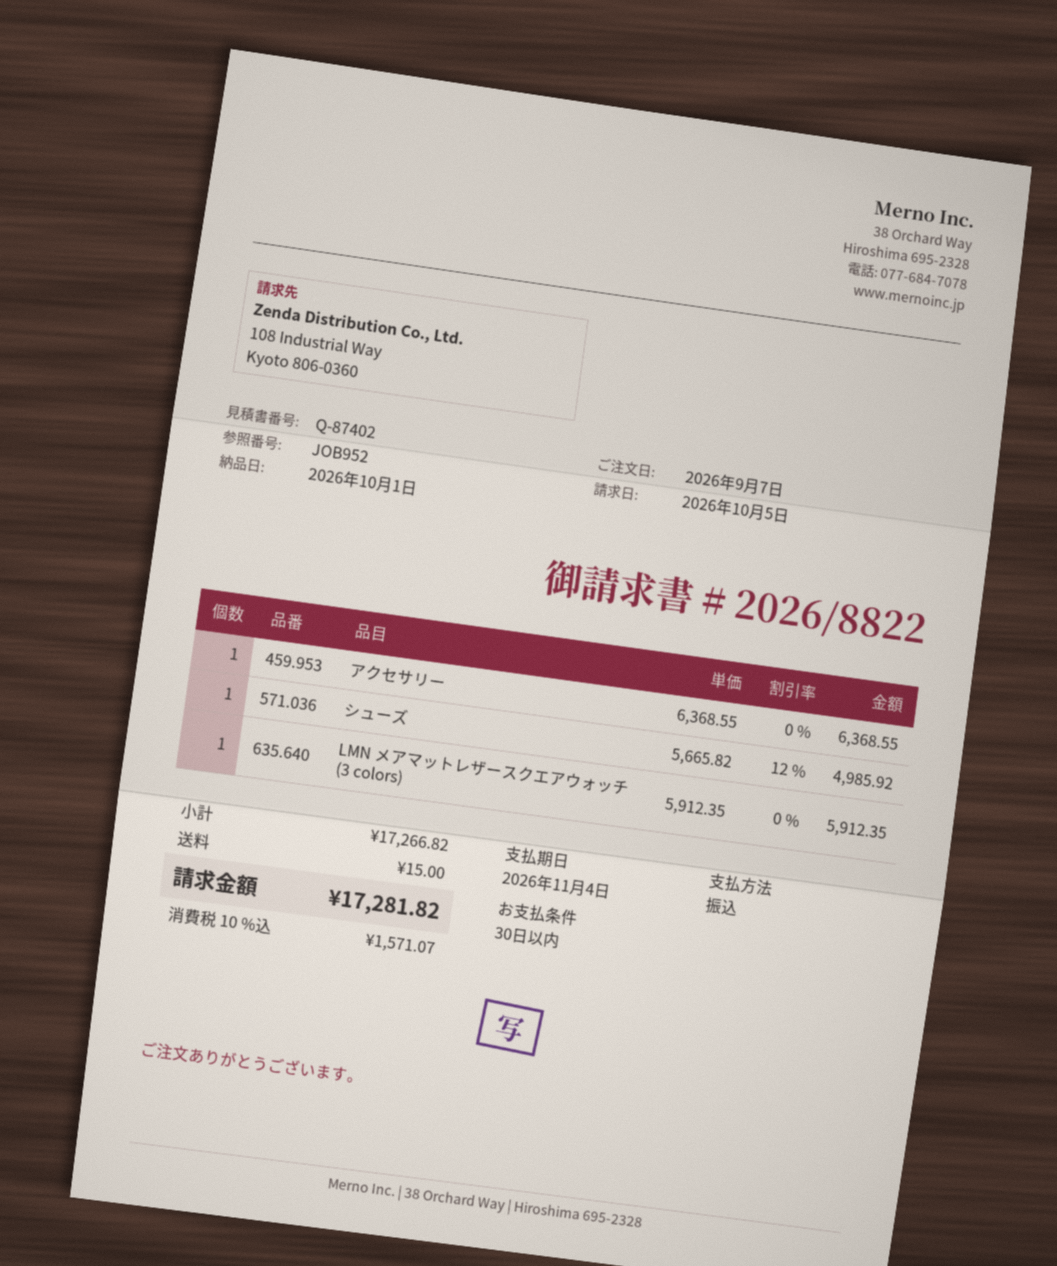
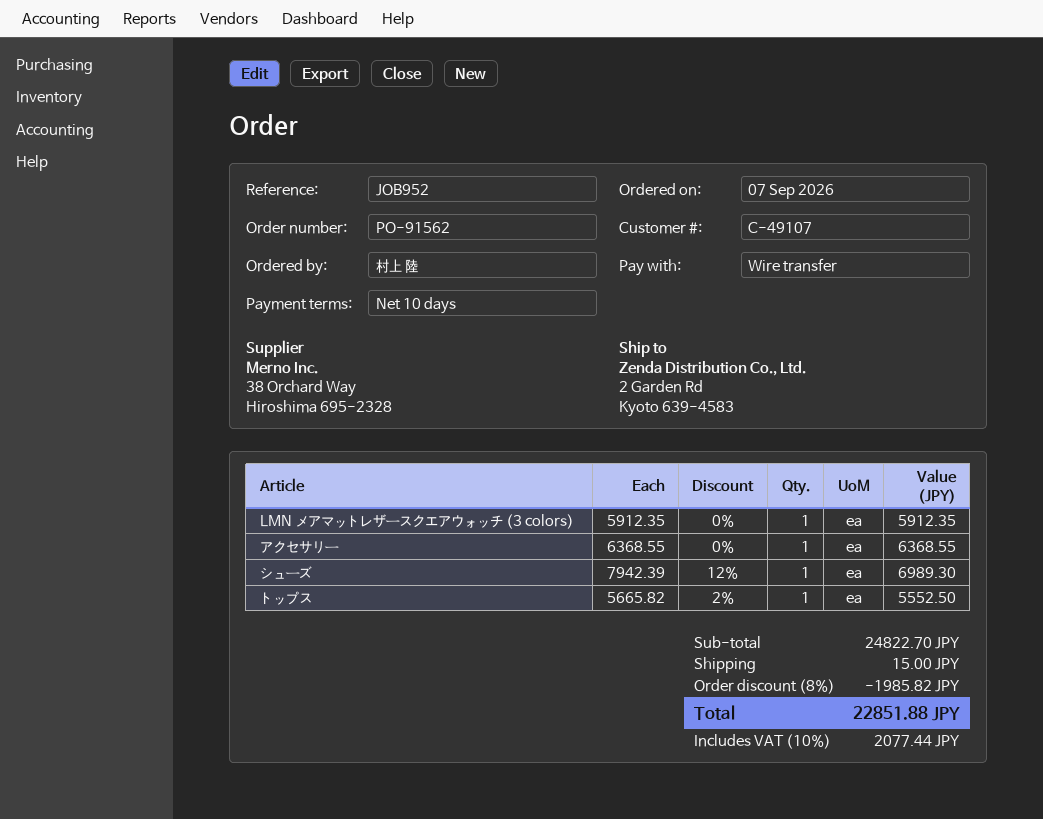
payment terms: 30 days -> 10 days
シューズ: 1 x 5665.82 - 12% = 4985.92 -> 1 x 7942.39 - 12% = 6989.30
トップス: none -> 1 x 5665.82 - 2% = 5552.50
subtotal: 17266.82 -> 24822.70
discount: none -> 8% = 1985.82
tax: 10% = 1571.07 -> 10% = 2077.44
total: 17281.82 -> 22851.88

